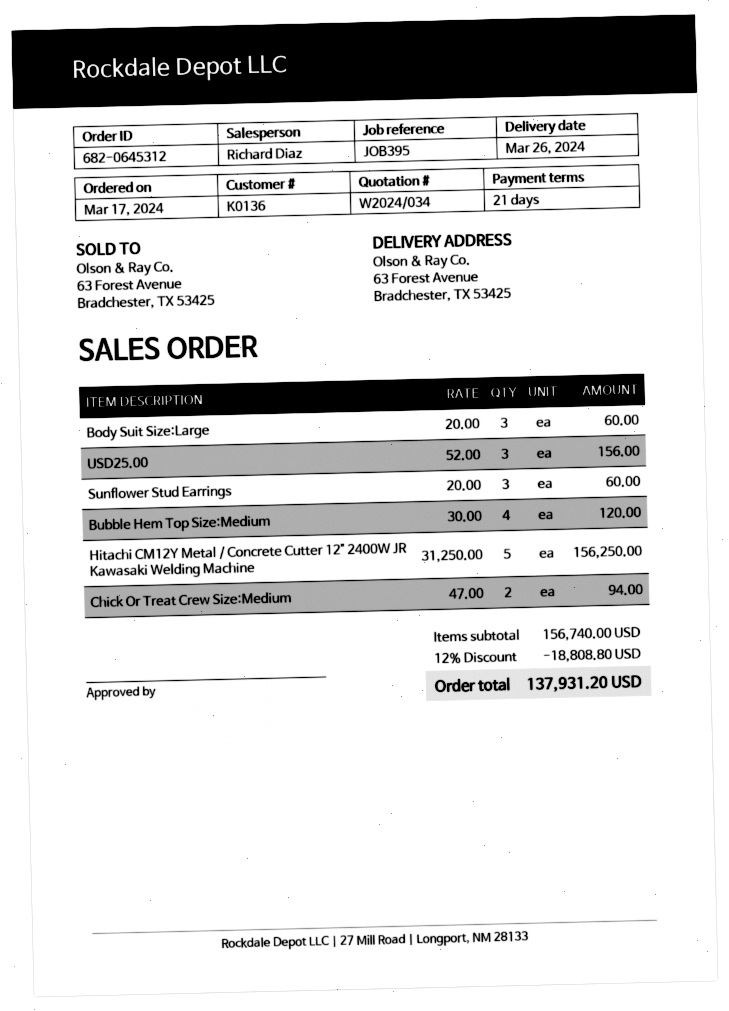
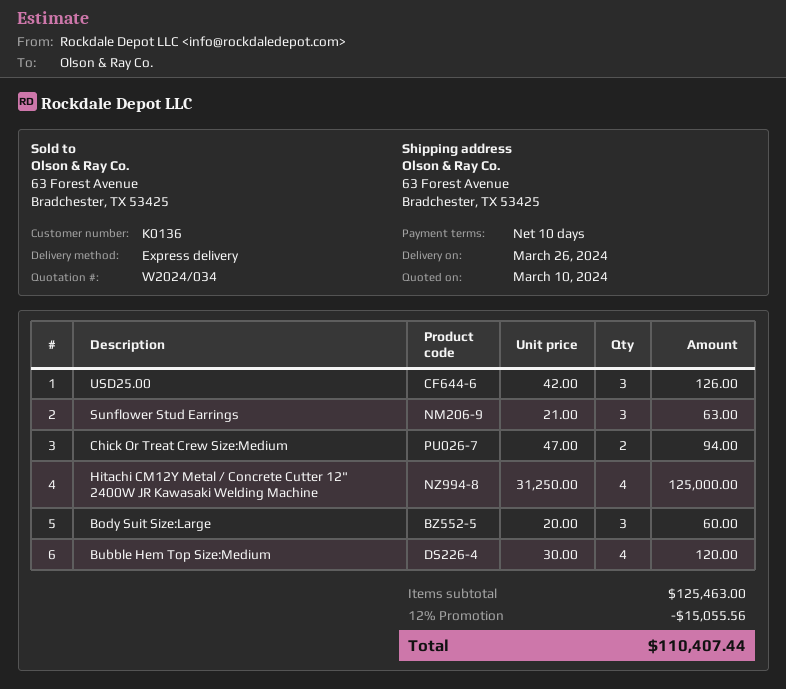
payment terms: 21 days -> 10 days
USD25.00: 3 x 52.00 = 156.00 -> 3 x 42.00 = 126.00
Sunflower Stud Earrings: 3 x 20.00 = 60.00 -> 3 x 21.00 = 63.00
Hitachi CM12Y Metal / Concrete Cutter 12" 2400W JR Kawasaki Welding Machine: 5 x 31250.00 = 156250.00 -> 4 x 31250.00 = 125000.00
subtotal: 156740.00 -> 125463.00
discount: 12% = 18808.80 -> 12% = 15055.56
total: 137931.20 -> 110407.44

